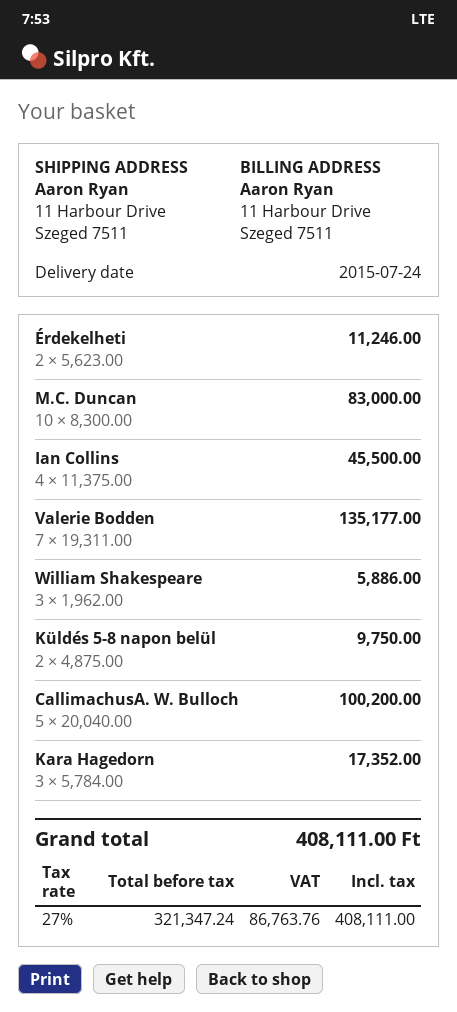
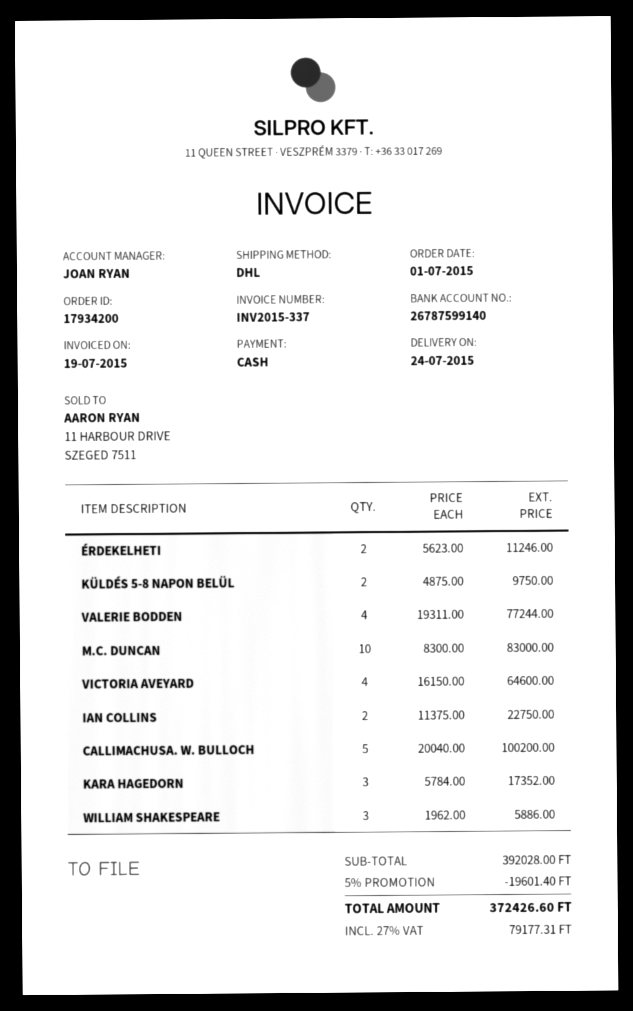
Ian Collins: 4 x 11375.00 = 45500.00 -> 2 x 11375.00 = 22750.00
Valerie Bodden: 7 x 19311.00 = 135177.00 -> 4 x 19311.00 = 77244.00
VICTORIA AVEYARD: none -> 4 x 16150.00 = 64600.00
discount: none -> 5% = 19601.40
tax: 27% = 86763.76 -> 27% = 79177.31
total: 408111.00 -> 372426.60

